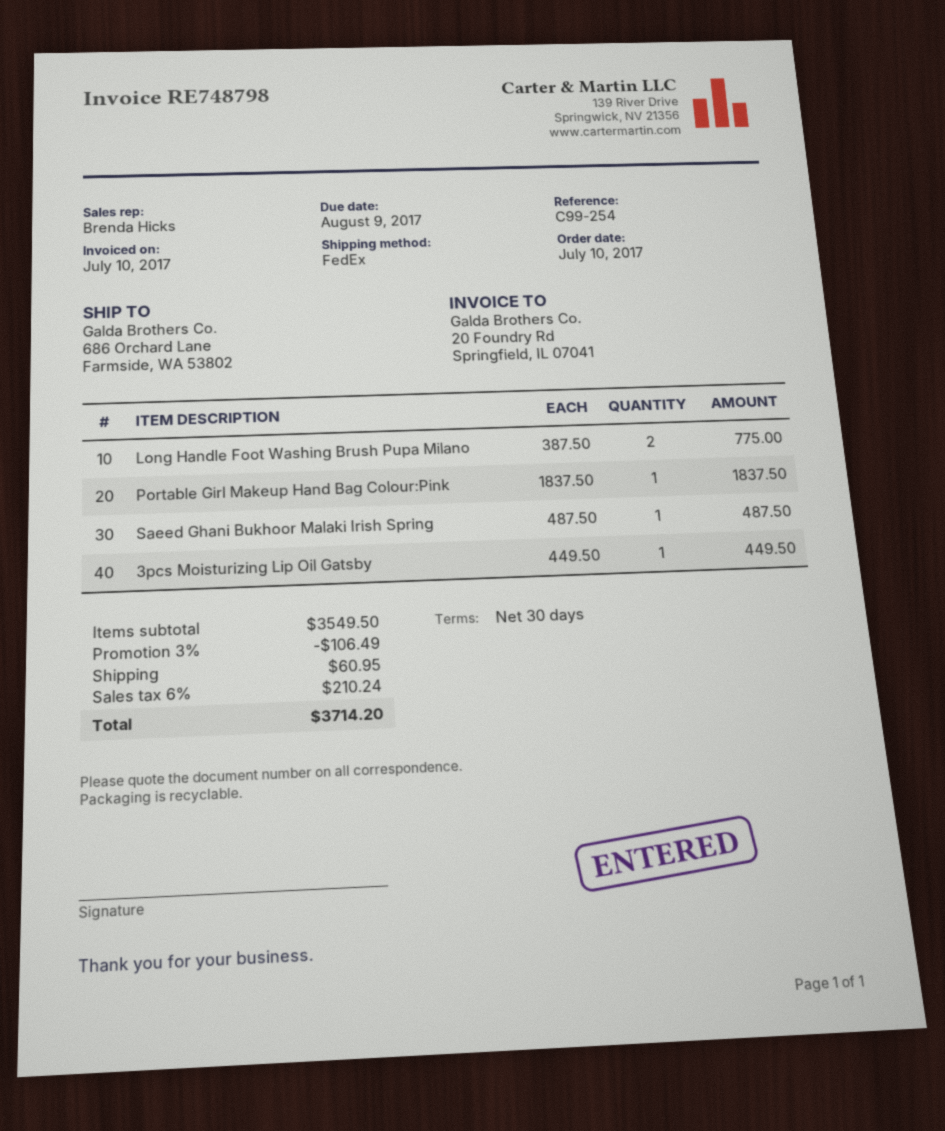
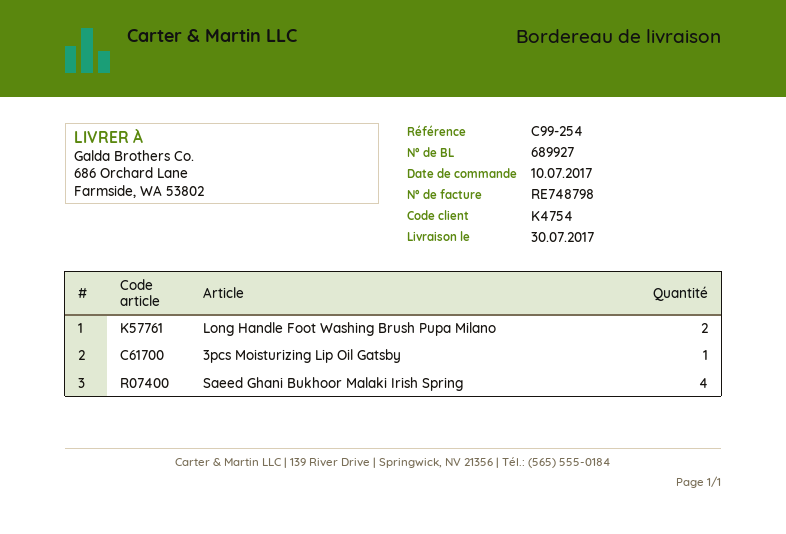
Portable Girl Makeup Hand Bag Colour:Pink: 1 -> none
Saeed Ghani Bukhoor Malaki Irish Spring: 1 -> 4

